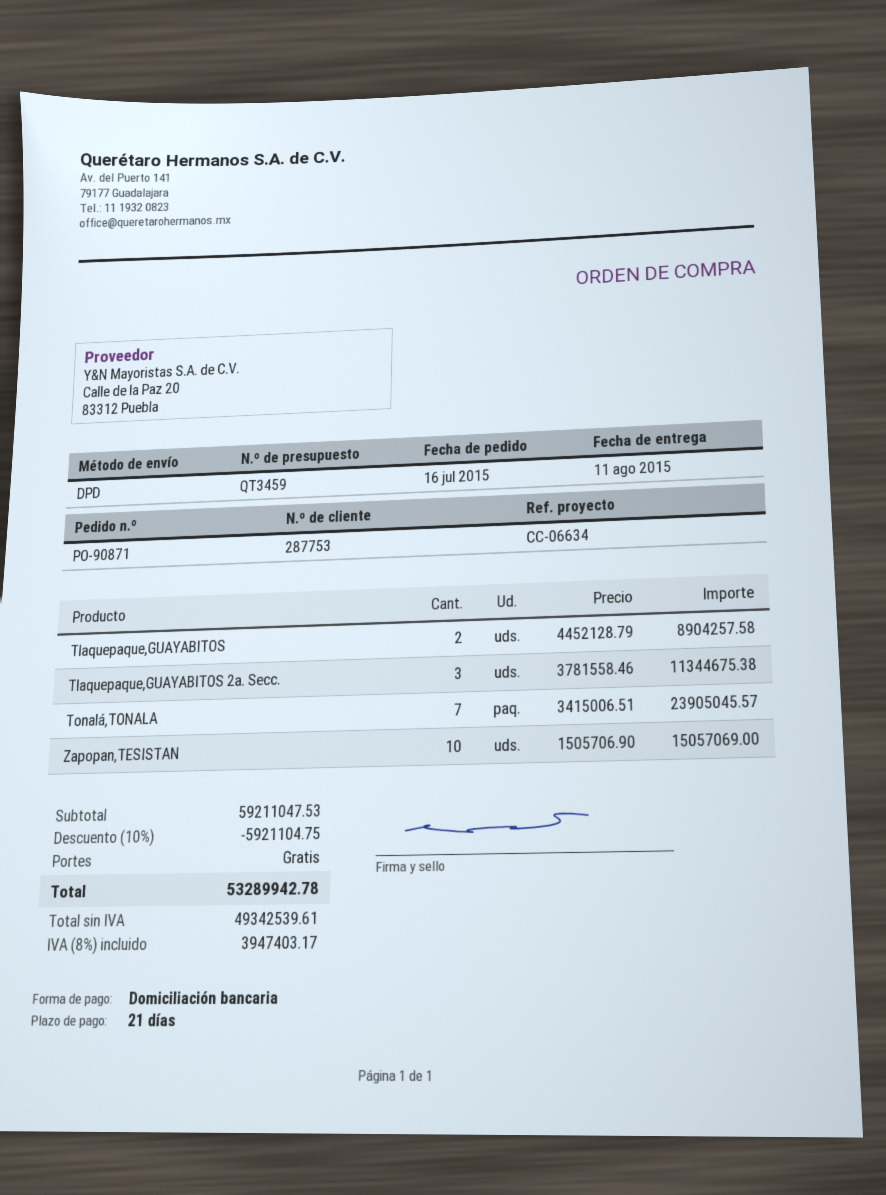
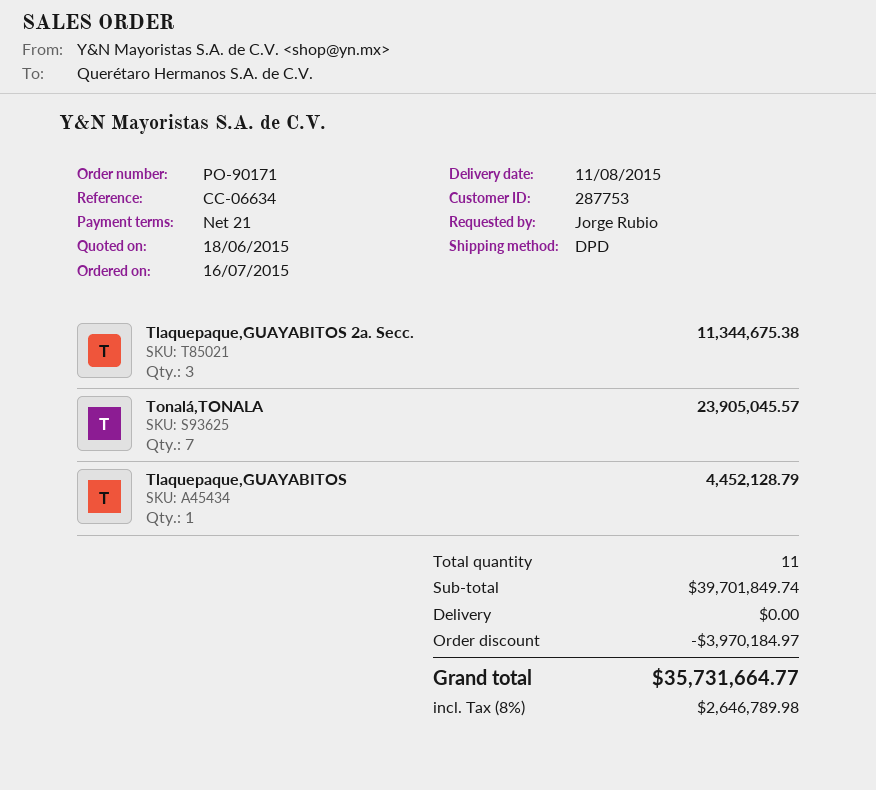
order number: PO-90871 -> PO-90171
Tlaquepaque,GUAYABITOS: 2 for 8904257.58 -> 1 for 4452128.79
Zapopan,TESISTAN: 10 for 15057069.00 -> none
subtotal: 59211047.53 -> 39701849.74
discount: 5921104.75 -> 3970184.97
tax: 8% = 3947403.17 -> 8% = 2646789.98
total: 53289942.78 -> 35731664.77

